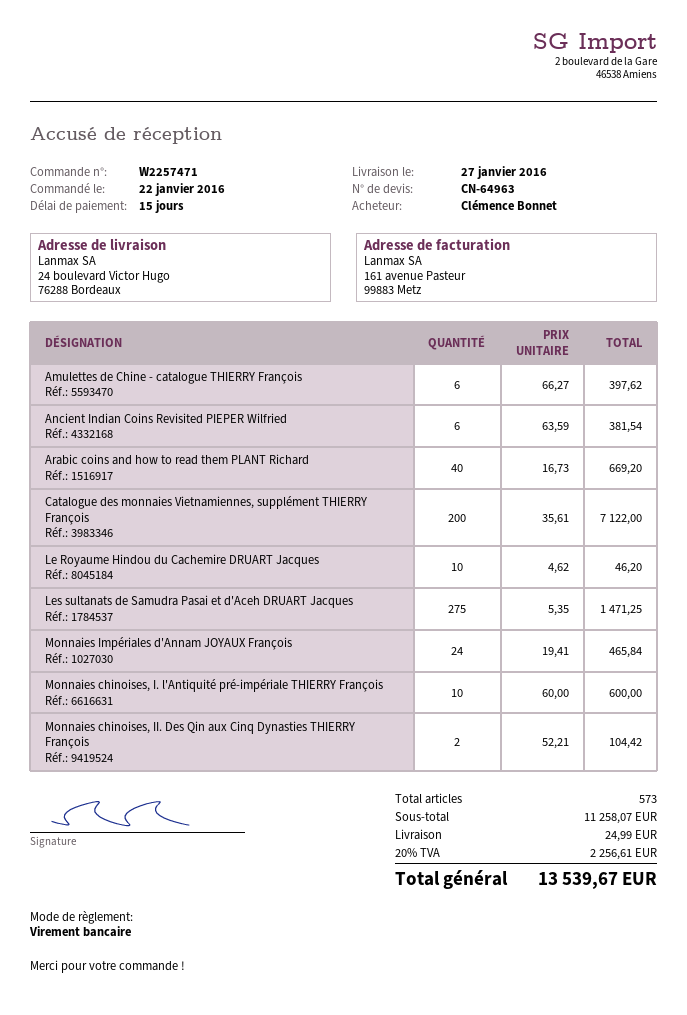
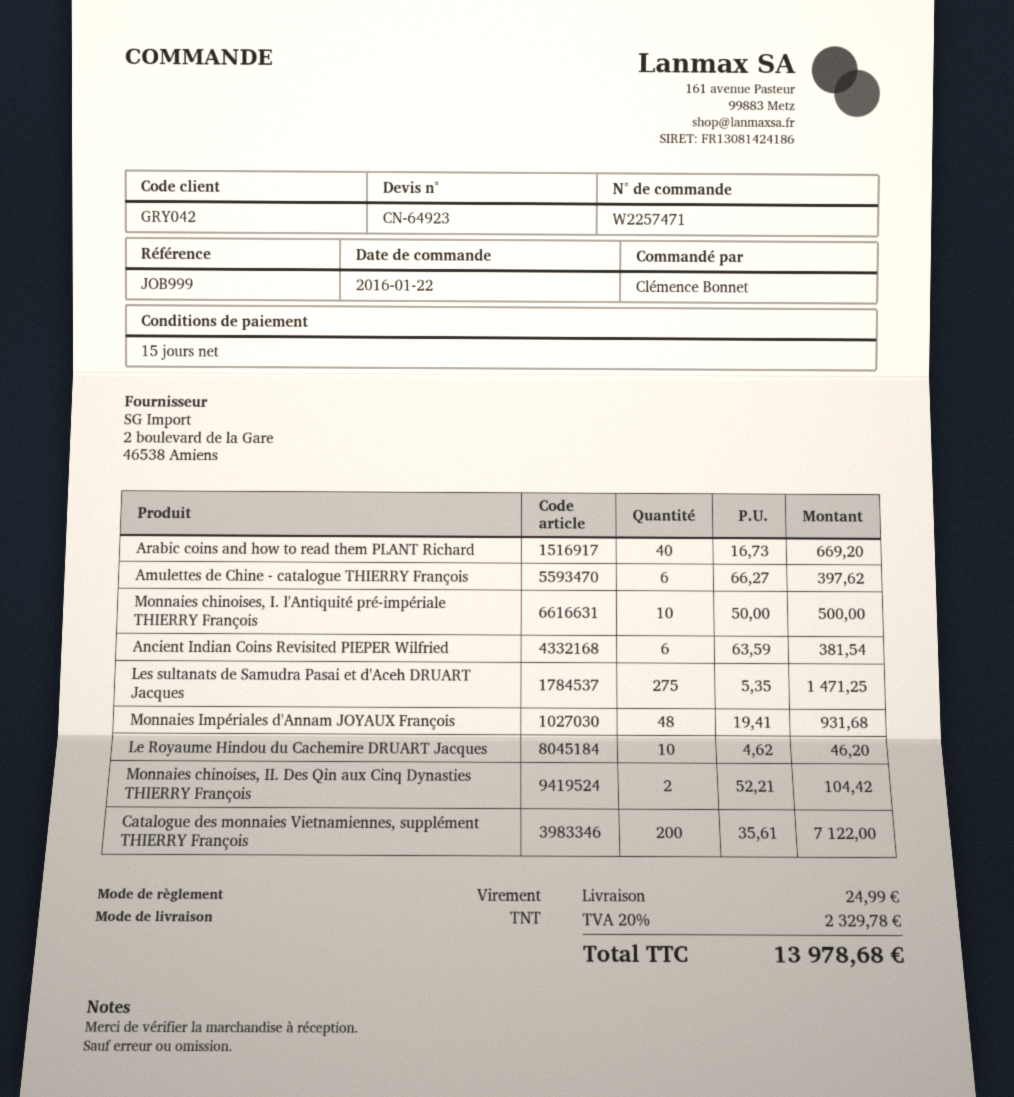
quote number: CN-64963 -> CN-64923
Monnaies Impériales d'Annam JOYAUX François: 24 x 19.41 = 465.84 -> 48 x 19.41 = 931.68
Monnaies chinoises, I. l'Antiquité pré-impériale THIERRY François: 10 x 60.00 = 600.00 -> 10 x 50.00 = 500.00
tax: 20% = 2256.61 -> 20% = 2329.78
total: 13539.67 -> 13978.68

